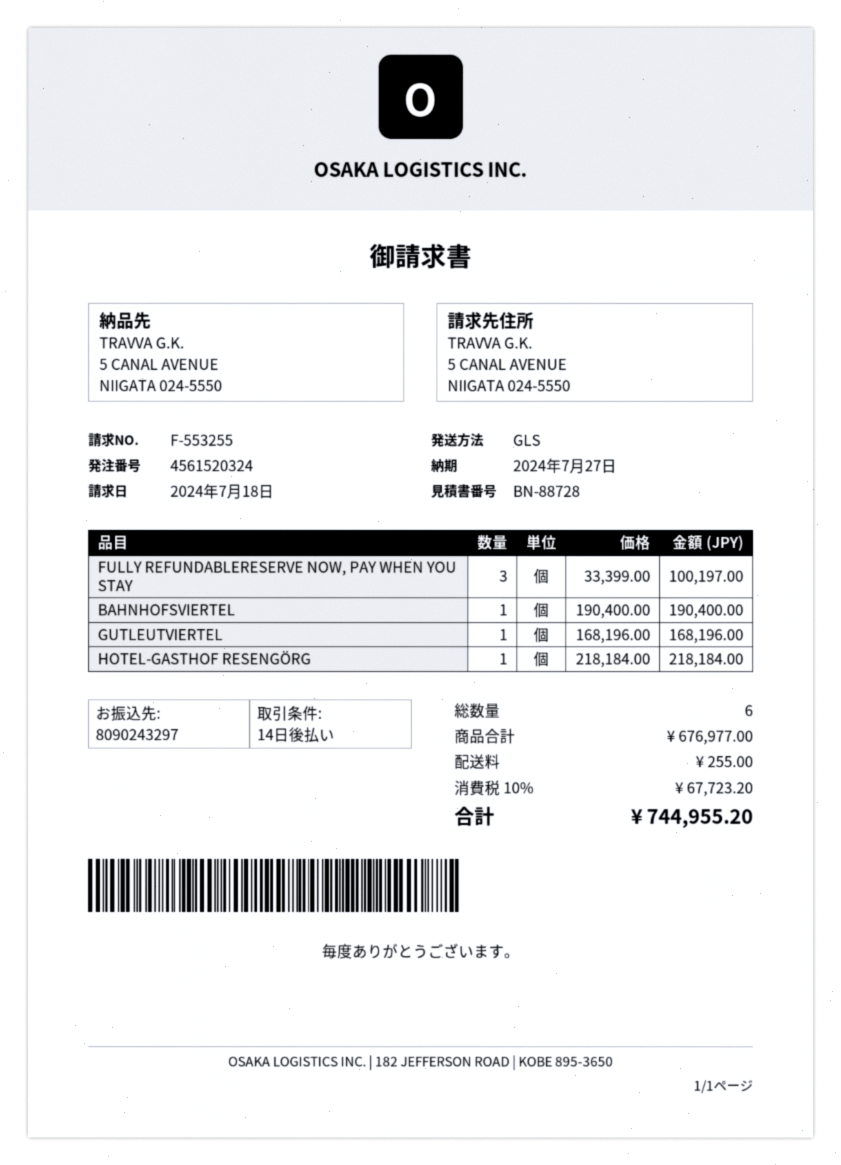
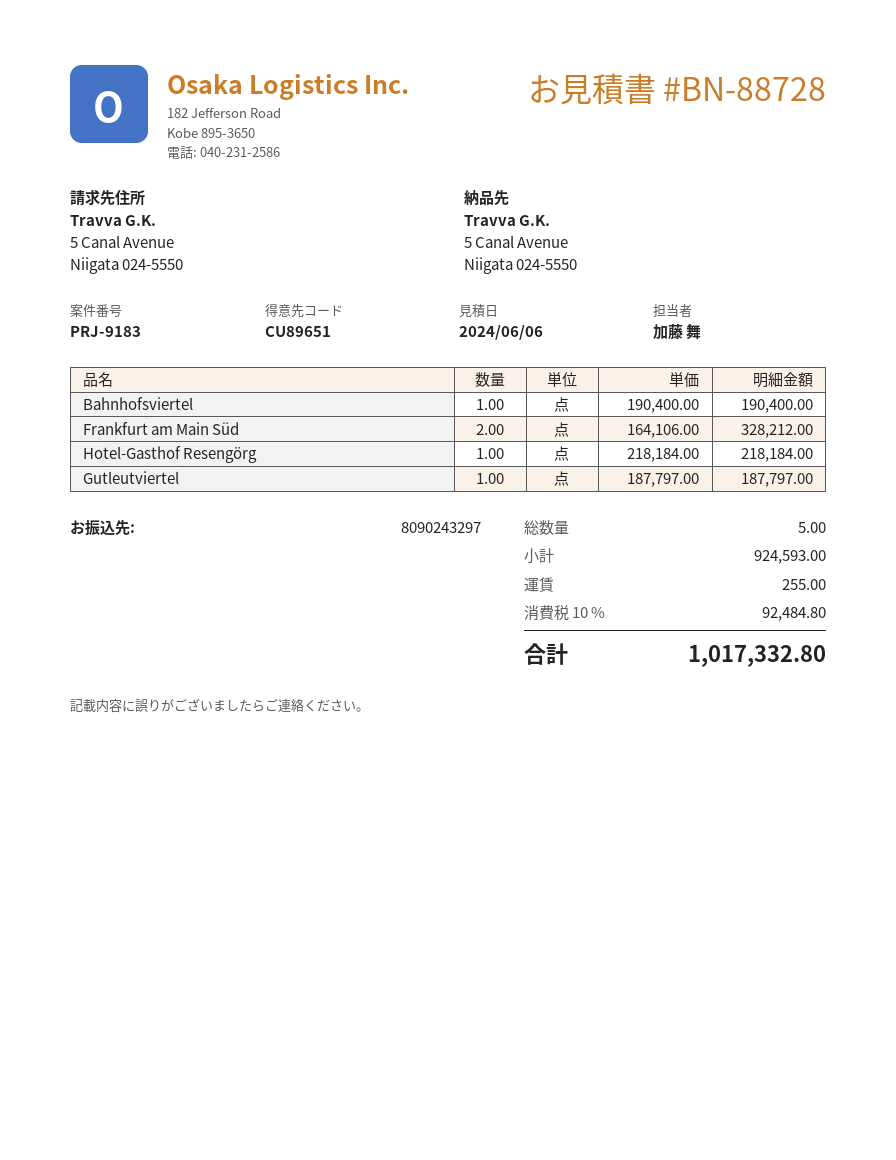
FULLY REFUNDABLERESERVE NOW, PAY WHEN YOU STAY: 3 x 33399.00 = 100197.00 -> none
GUTLEUTVIERTEL: 1 x 168196.00 = 168196.00 -> 1 x 187797.00 = 187797.00
Frankfurt am Main Süd: none -> 2 x 164106.00 = 328212.00
total quantity: 6 -> 5
subtotal: 676977.00 -> 924593.00
tax: 10% = 67723.20 -> 10% = 92484.80
total: 744955.20 -> 1017332.80

